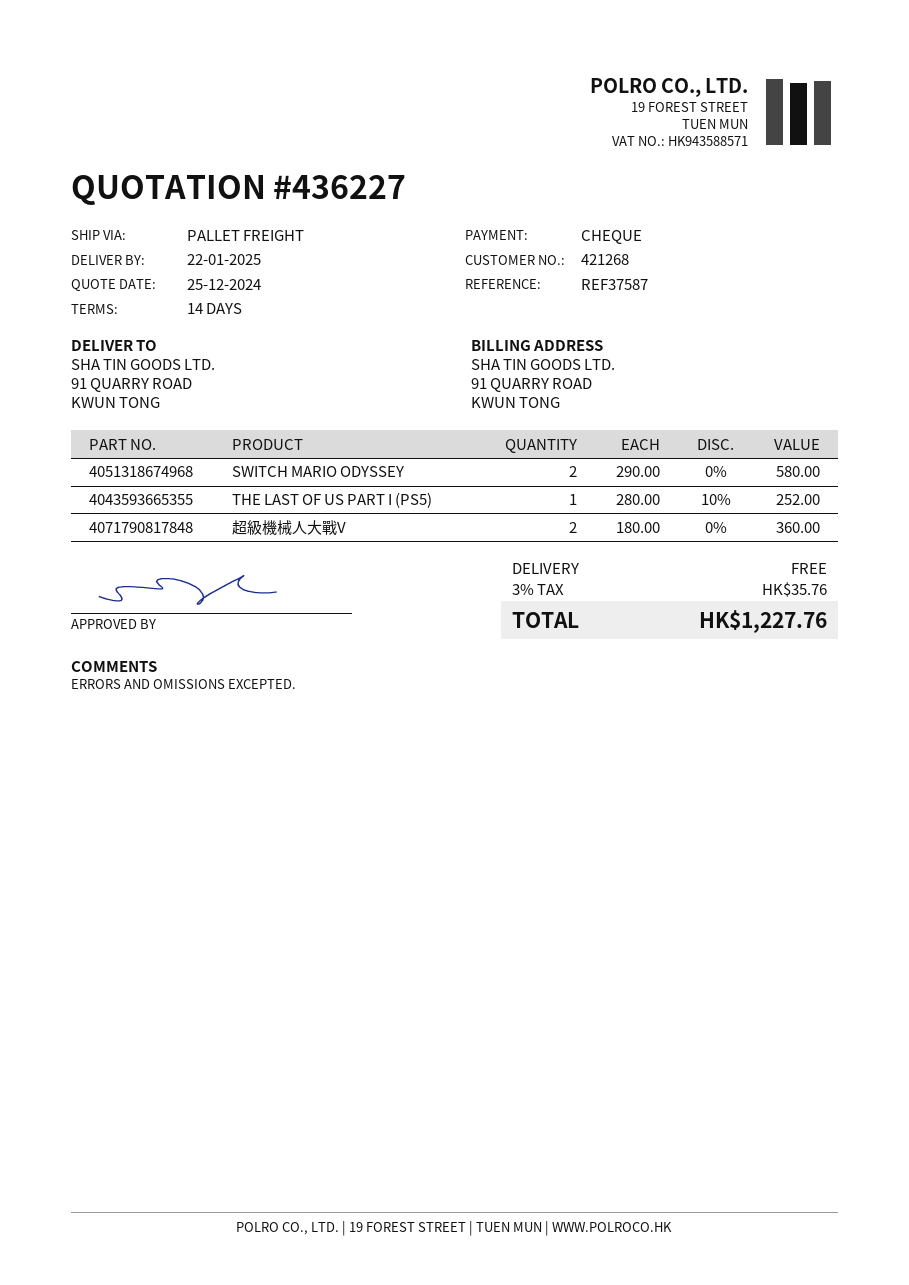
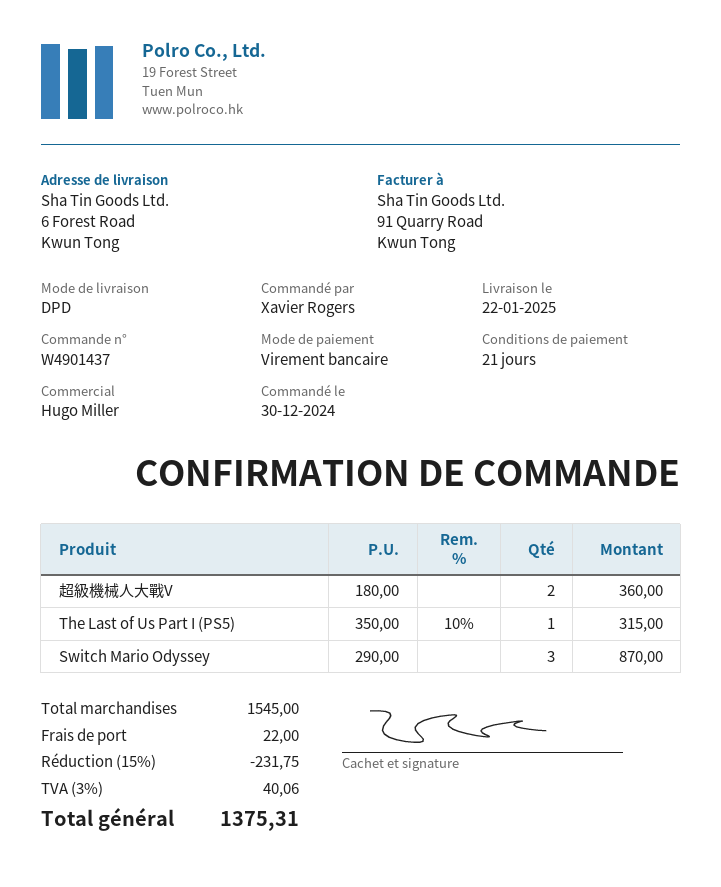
payment terms: 14 days -> 21 days
payment method: cheque -> bank transfer
shipping method: pallet freight -> DPD
ship to: 91 QUARRY ROAD, KWUN TONG -> 6 Forest Road, Kwun Tong
SWITCH MARIO ODYSSEY: 2 x 290.00 = 580.00 -> 3 x 290.00 = 870.00
THE LAST OF US PART I (PS5): 1 x 280.00 - 10% = 252.00 -> 1 x 350.00 - 10% = 315.00
discount: none -> 15% = 231.75
shipping: 0.00 -> 22.00
tax: 3% = 35.76 -> 3% = 40.06
total: 1227.76 -> 1375.31

